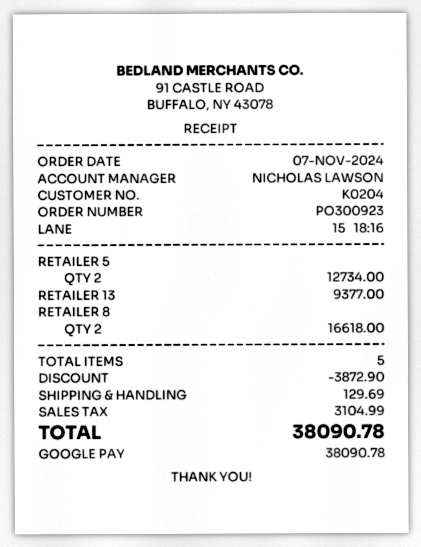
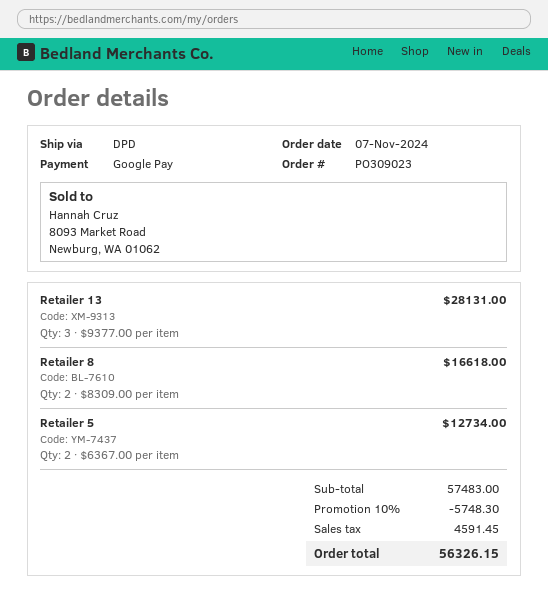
order number: PO300923 -> PO309023
RETAILER 13: 1 for 9377.00 -> 3 for 28131.00
discount: 3872.90 -> 5748.30
shipping: 129.69 -> none
tax: 3104.99 -> 4591.45
total: 38090.78 -> 56326.15

